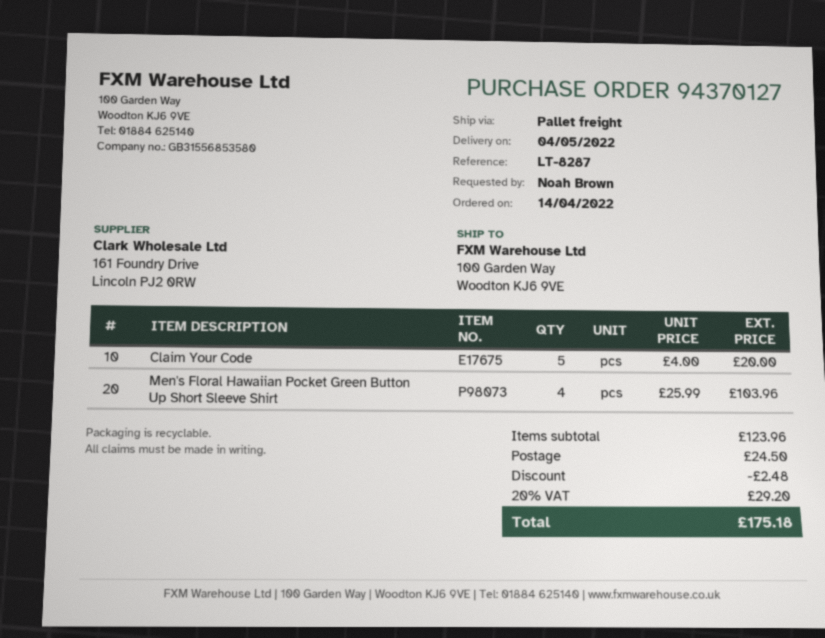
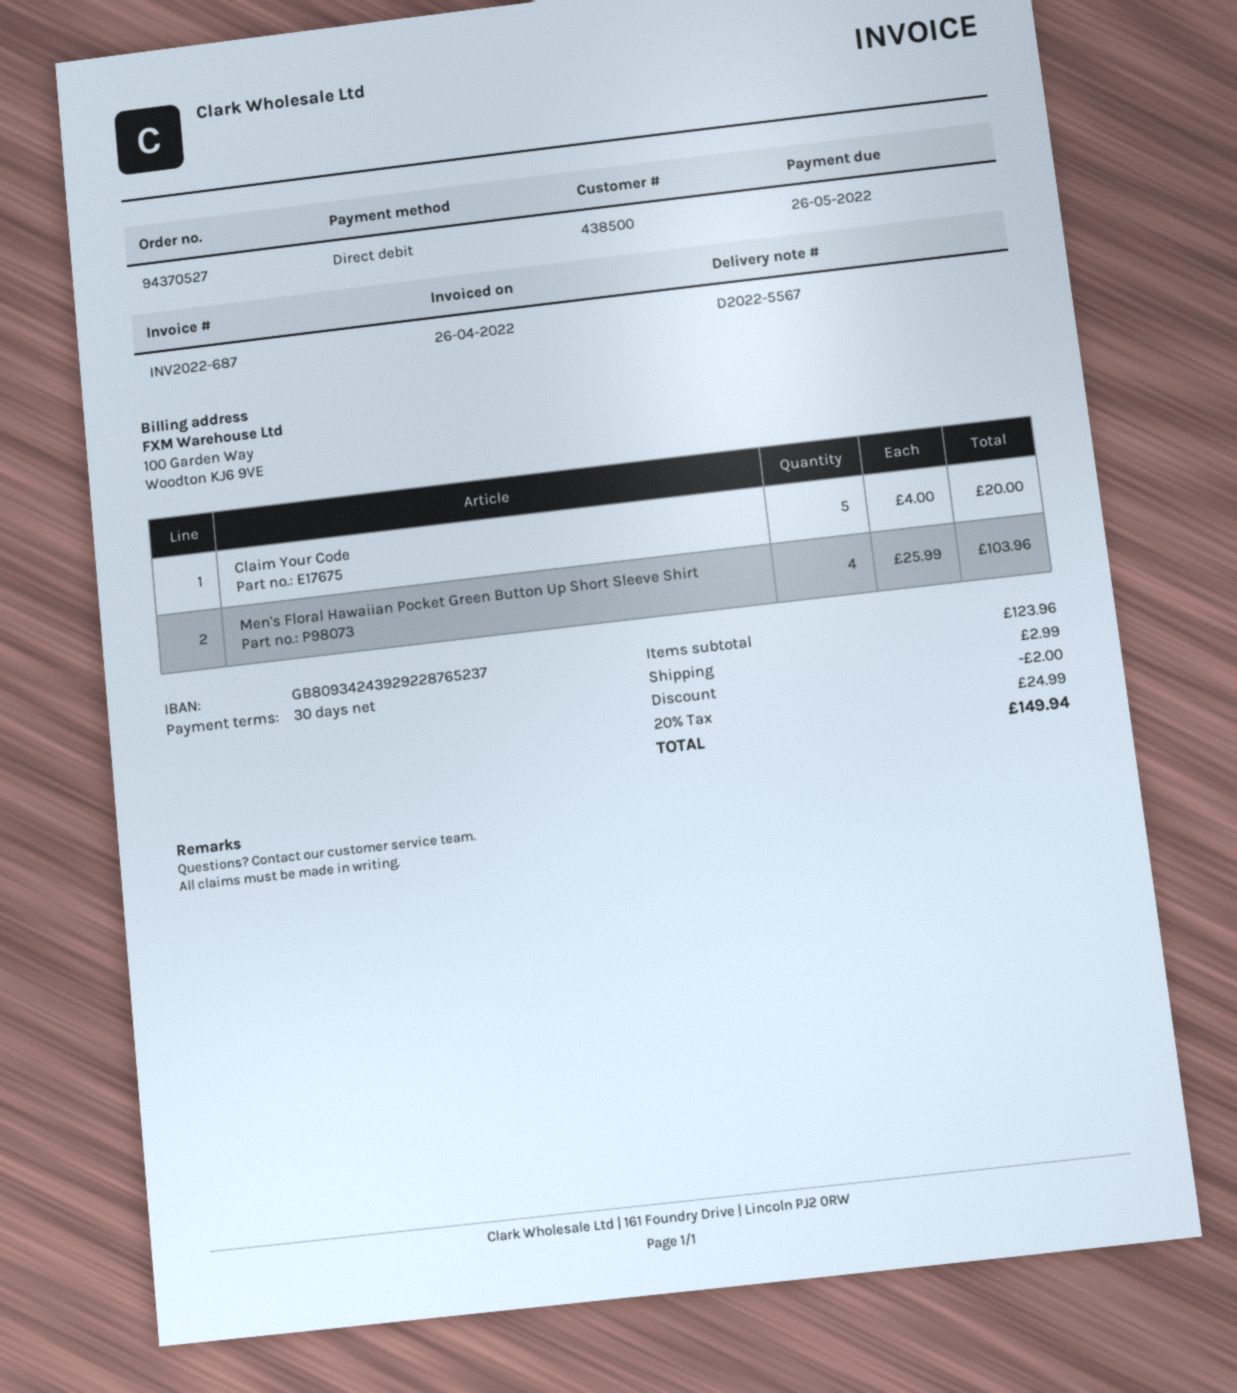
order number: 94370127 -> 94370527
discount: 2.48 -> 2.00
shipping: 24.50 -> 2.99
tax: 20% = 29.20 -> 20% = 24.99
total: 175.18 -> 149.94

